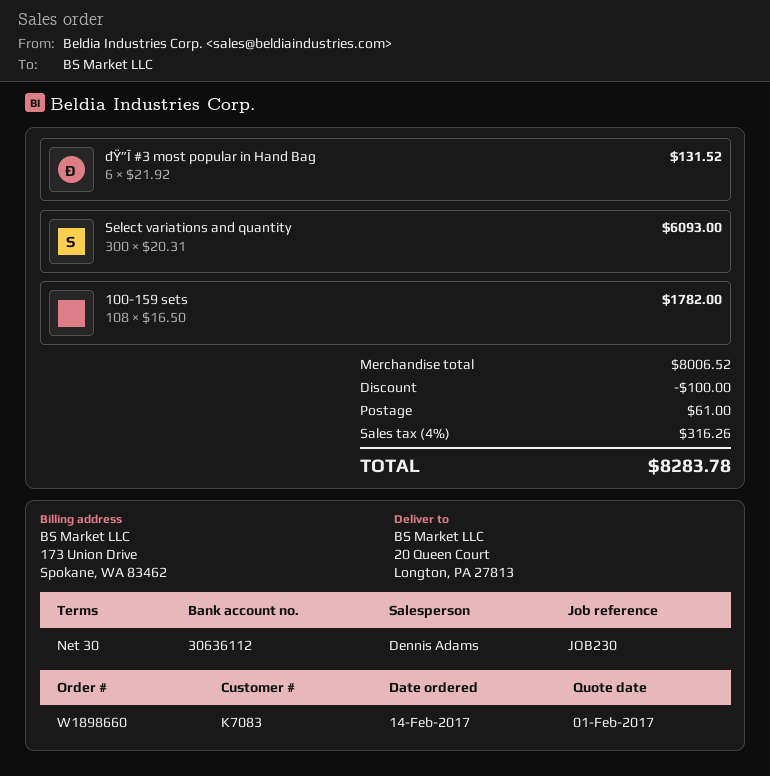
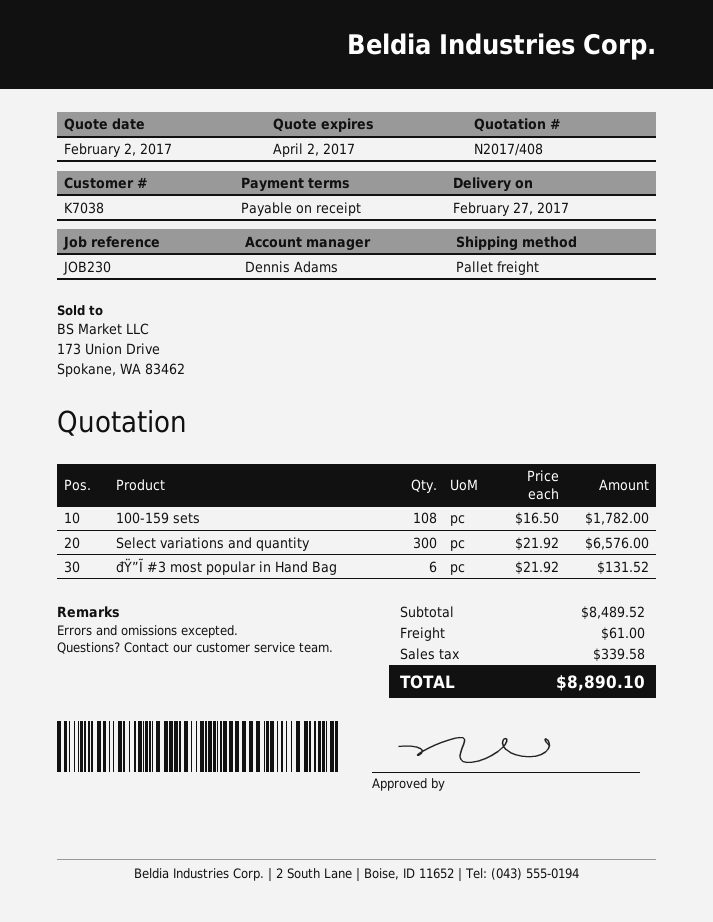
quote date: 2017-02-01 -> 2017-02-02
payment terms: 30 days -> on receipt
customer number: K7083 -> K7038
Select variations and quantity: 300 x 20.31 = 6093.00 -> 300 x 21.92 = 6576.00
subtotal: 8006.52 -> 8489.52
discount: 100.00 -> none
tax: 316.26 -> 339.58
total: 8283.78 -> 8890.10

